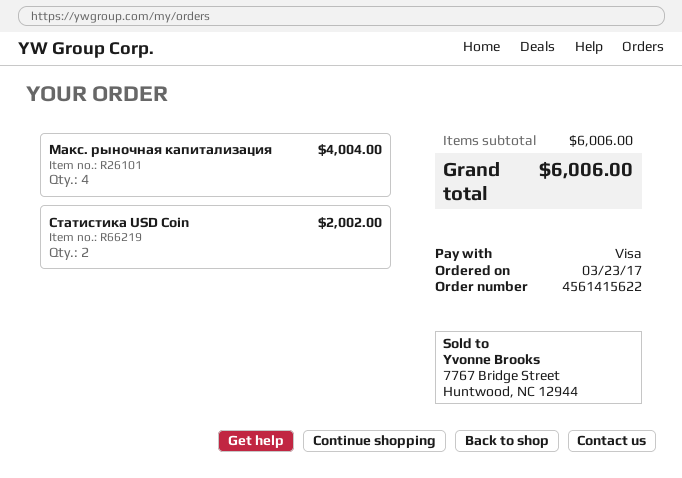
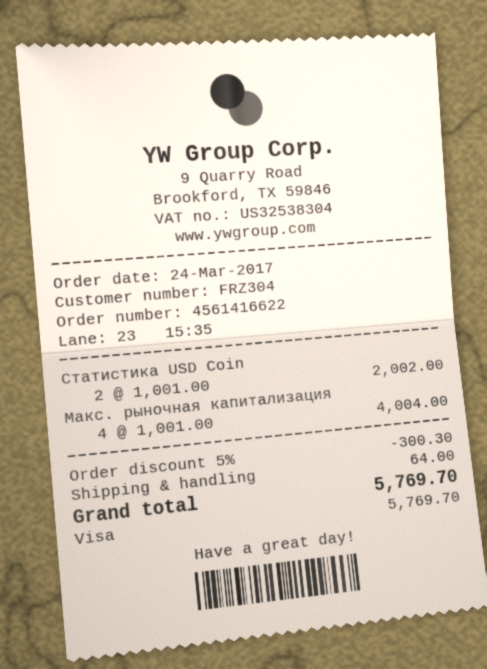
order number: 4561415622 -> 4561416622
order date: 2017-03-23 -> 2017-03-24
discount: none -> 5% = 300.30
shipping: none -> 64.00
total: 6006.00 -> 5769.70

